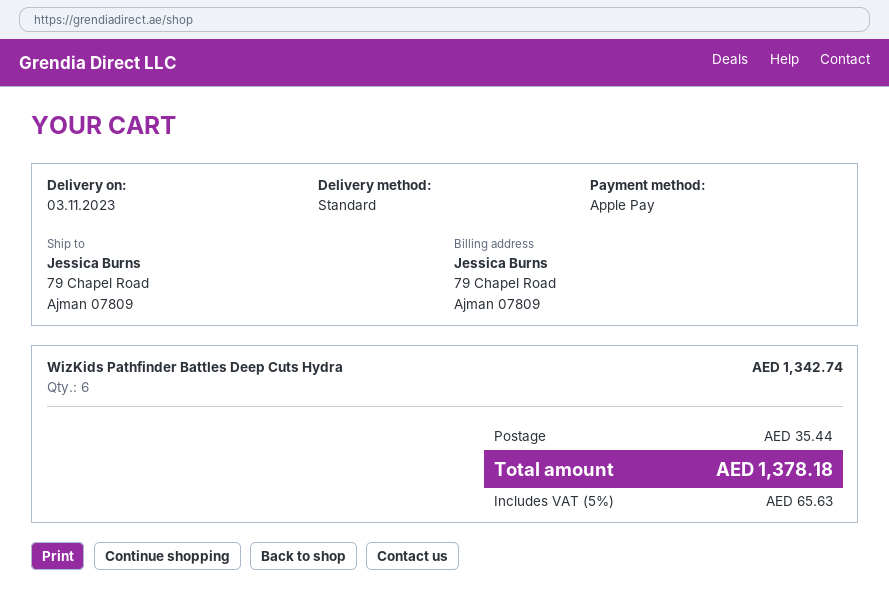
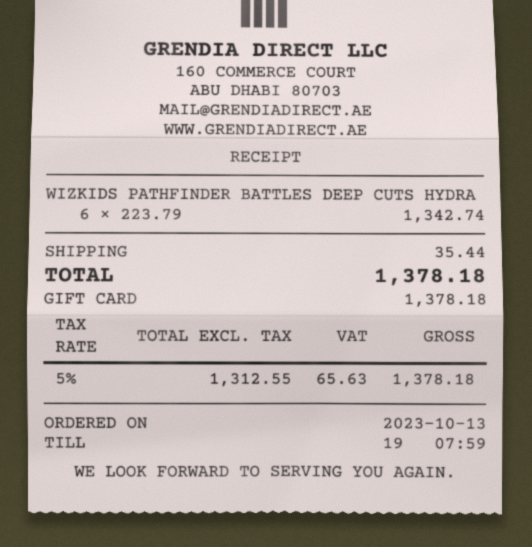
payment method: Apple Pay -> gift card

